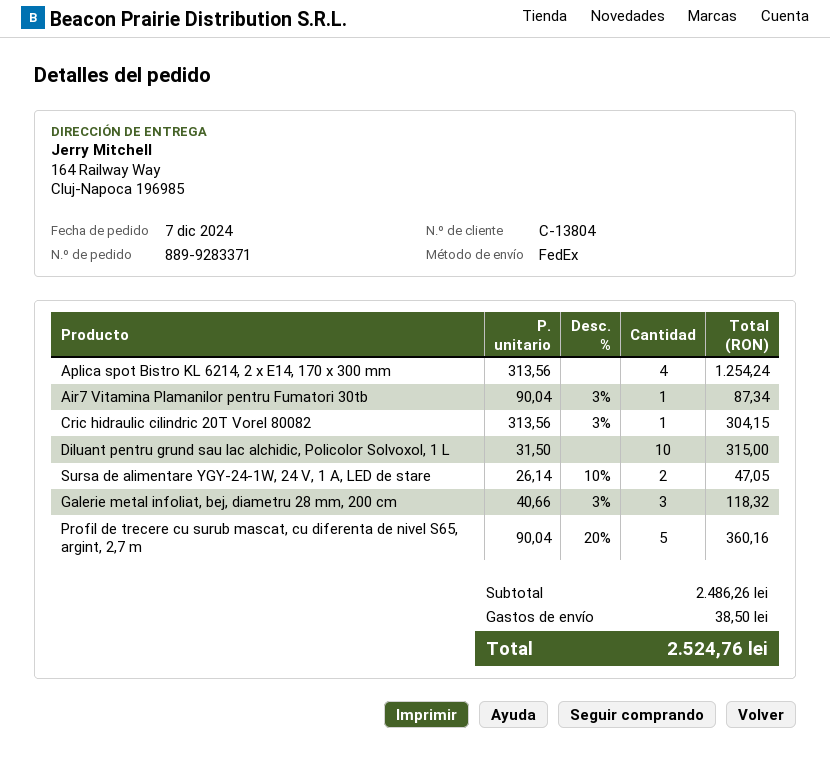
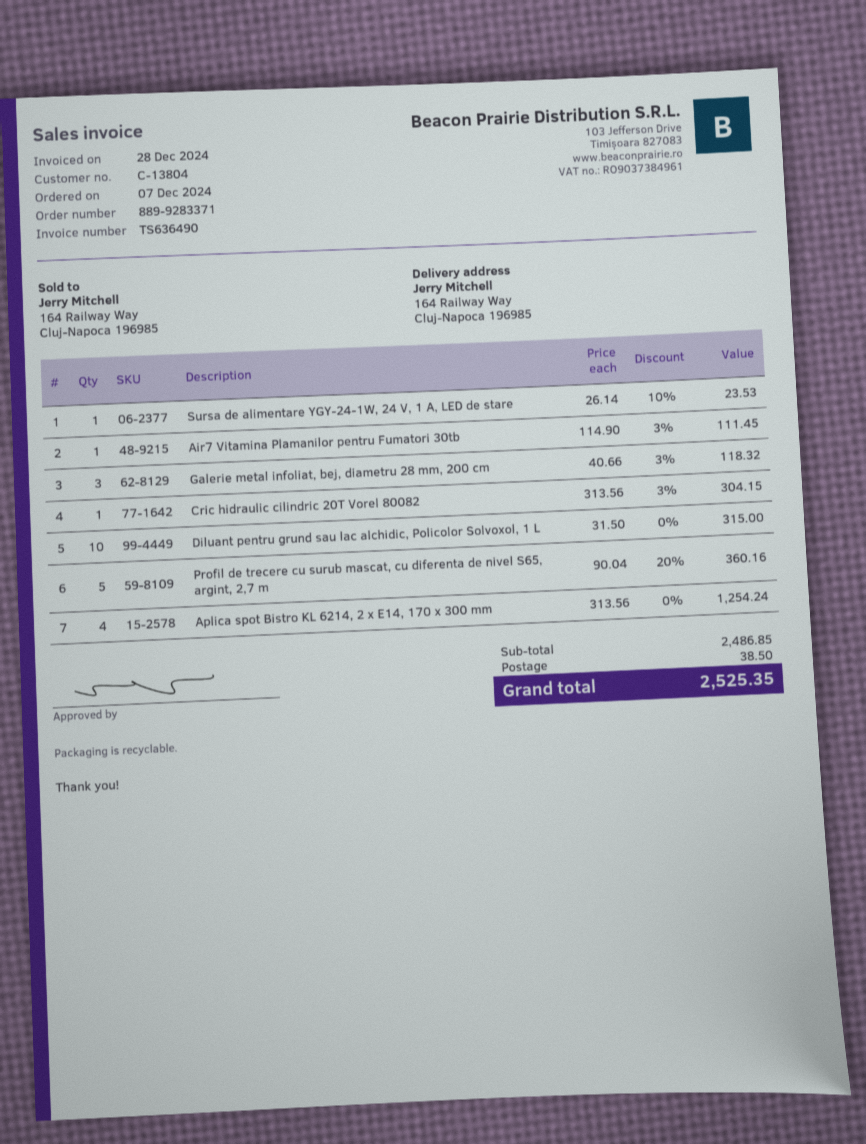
Air7 Vitamina Plamanilor pentru Fumatori 30tb: 1 x 90.04 - 3% = 87.34 -> 1 x 114.90 - 3% = 111.45
Sursa de alimentare YGY-24-1W, 24 V, 1 A, LED de stare: 2 x 26.14 - 10% = 47.05 -> 1 x 26.14 - 10% = 23.53
subtotal: 2486.26 -> 2486.85
total: 2524.76 -> 2525.35

